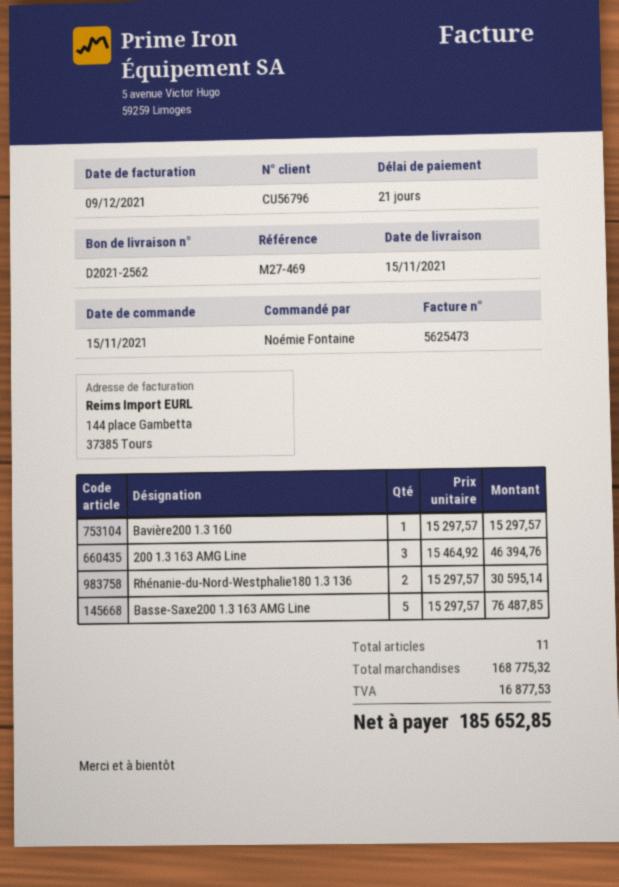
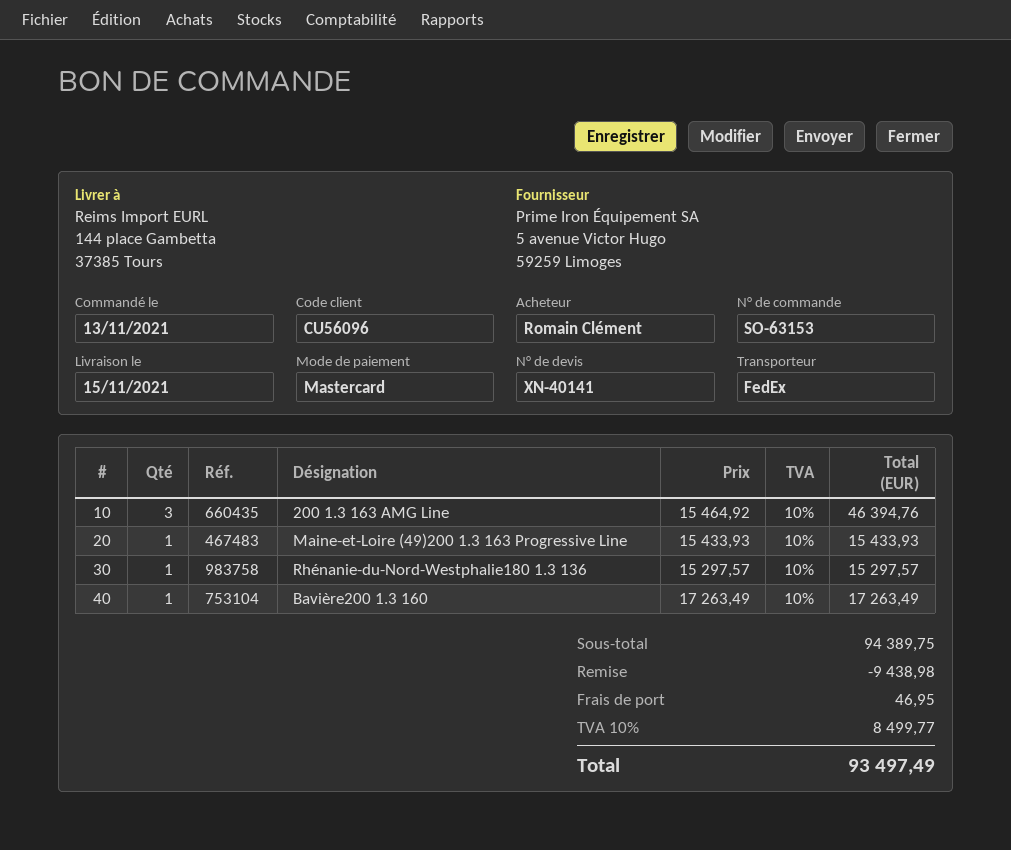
order date: 2021-11-15 -> 2021-11-13
customer number: CU56796 -> CU56096
ordered by: Noémie Fontaine -> Romain Clément
Bavière200 1.3 160: 1 x 15297.57 = 15297.57 -> 1 x 17263.49 = 17263.49
Rhénanie-du-Nord-Westphalie180 1.3 136: 2 x 15297.57 = 30595.14 -> 1 x 15297.57 = 15297.57
Basse-Saxe200 1.3 163 AMG Line: 5 x 15297.57 = 76487.85 -> none
Maine-et-Loire (49)200 1.3 163 Progressive Line: none -> 1 x 15433.93 = 15433.93
subtotal: 168775.32 -> 94389.75
discount: none -> 9438.98
shipping: none -> 46.95
tax: 16877.53 -> 8499.77
total: 185652.85 -> 93497.49

